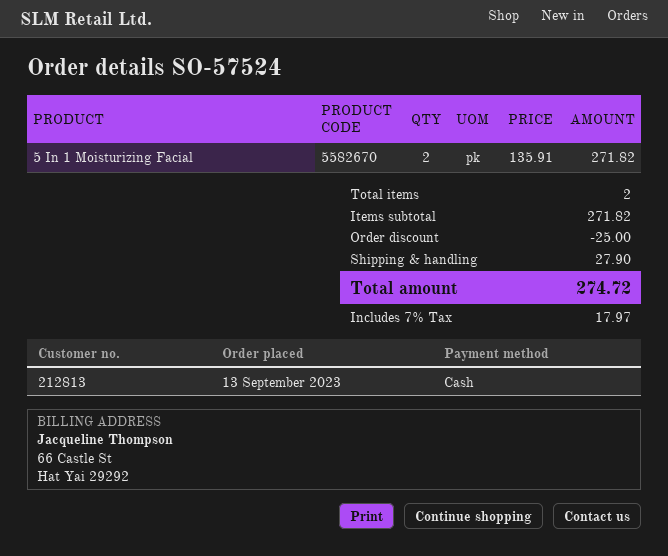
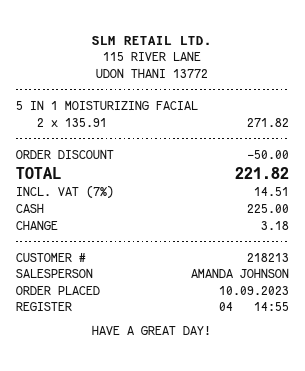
order date: 2023-09-13 -> 2023-09-10
customer number: 212813 -> 218213
discount: 25.00 -> 50.00
shipping: 27.90 -> none
tax: 7% = 17.97 -> 7% = 14.51
total: 274.72 -> 221.82

